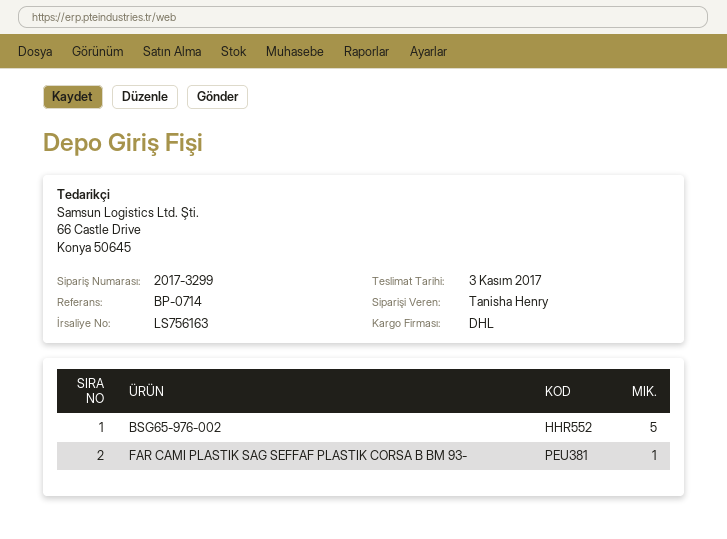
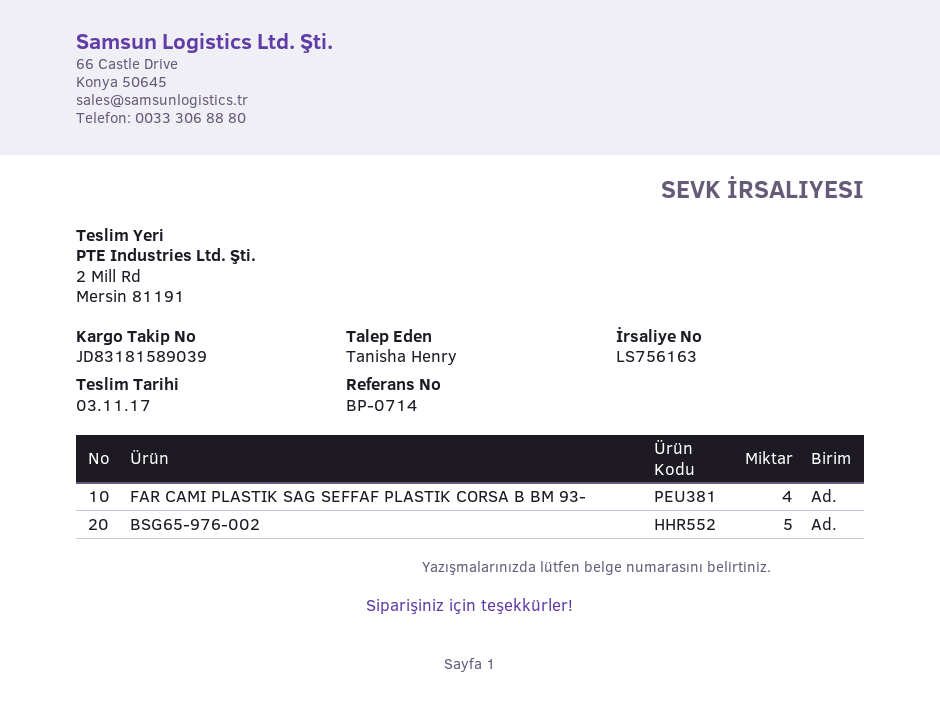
FAR CAMI PLASTIK SAG SEFFAF PLASTIK CORSA B BM 93-: 1 -> 4

